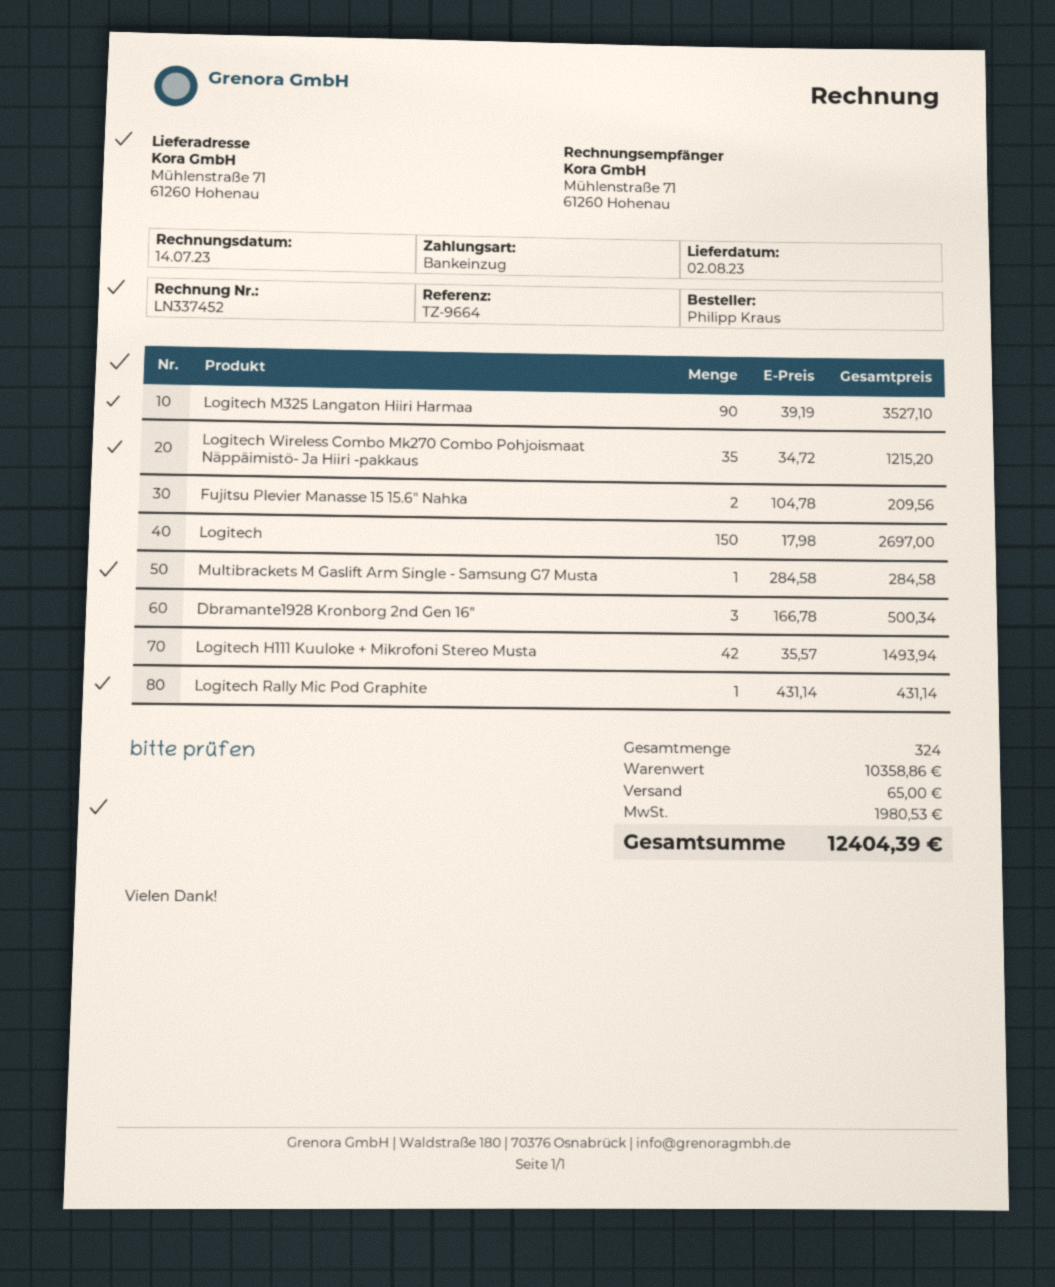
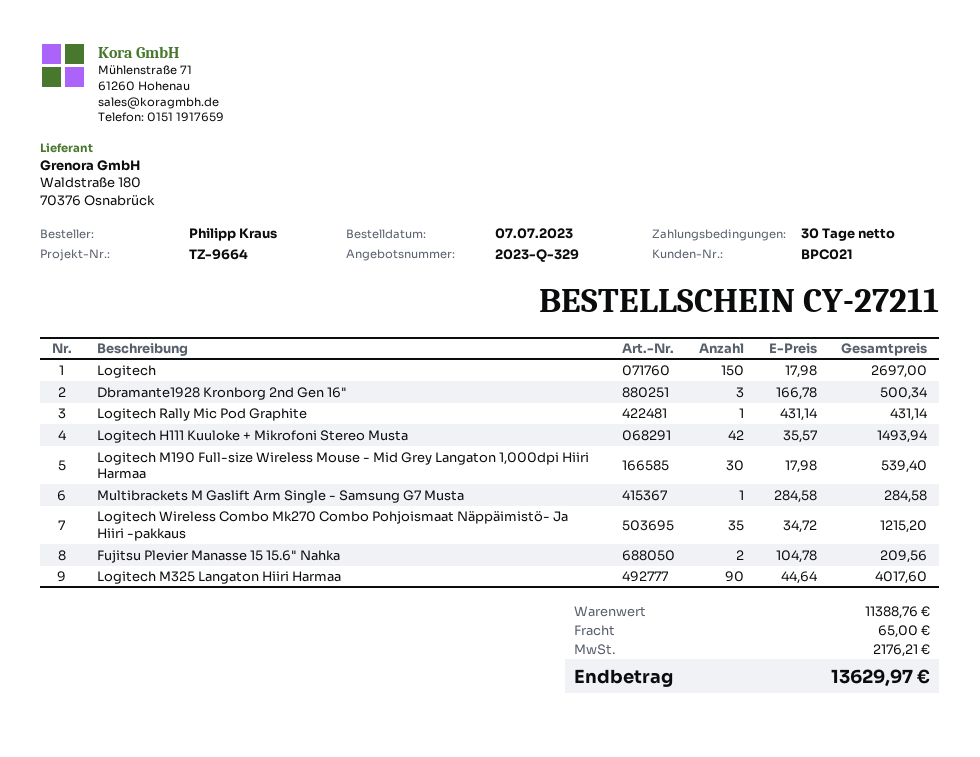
Logitech M325 Langaton Hiiri Harmaa: 90 x 39.19 = 3527.10 -> 90 x 44.64 = 4017.60
Logitech M190 Full-size Wireless Mouse - Mid Grey Langaton 1,000dpi Hiiri Harmaa: none -> 30 x 17.98 = 539.40
subtotal: 10358.86 -> 11388.76
tax: 1980.53 -> 2176.21
total: 12404.39 -> 13629.97

